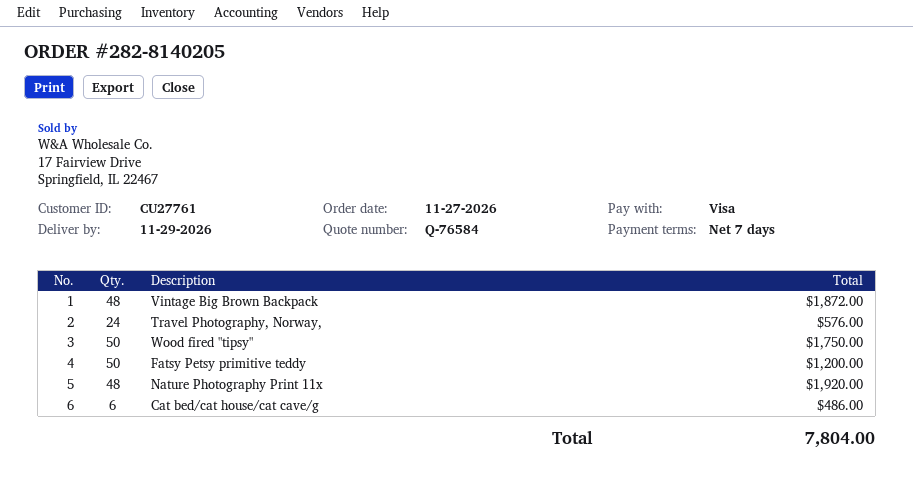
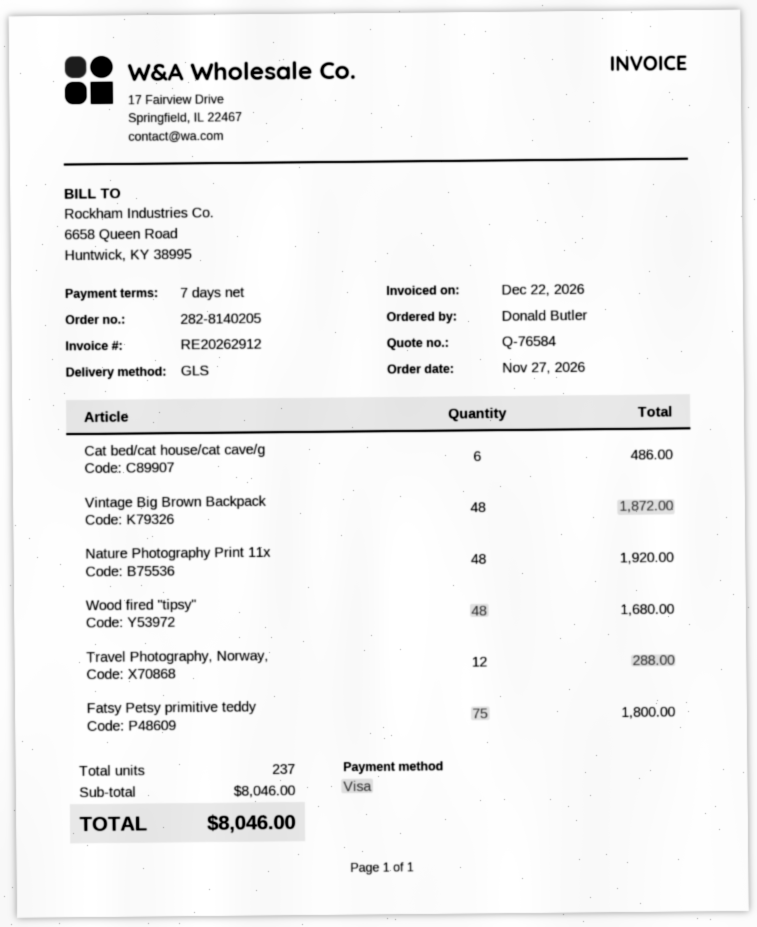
Travel Photography, Norway,: 24 for 576.00 -> 12 for 288.00
Wood fired "tipsy": 50 for 1750.00 -> 48 for 1680.00
Fatsy Petsy primitive teddy: 50 for 1200.00 -> 75 for 1800.00
total: 7804.00 -> 8046.00

